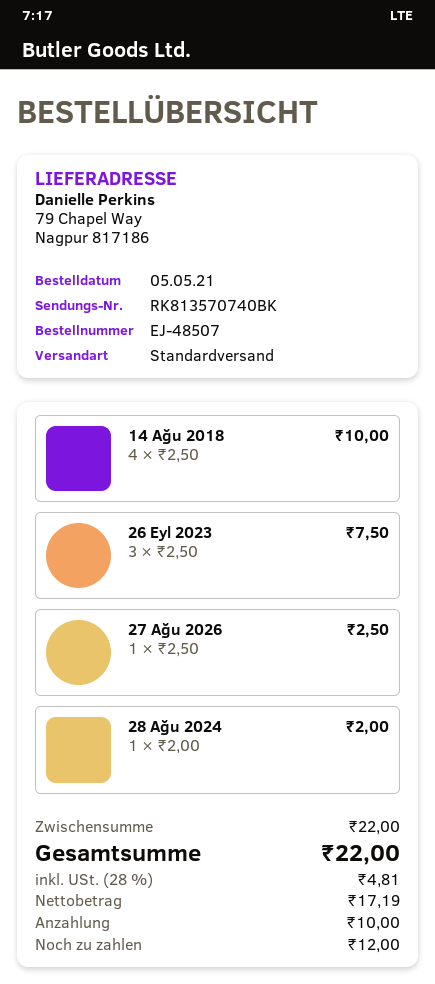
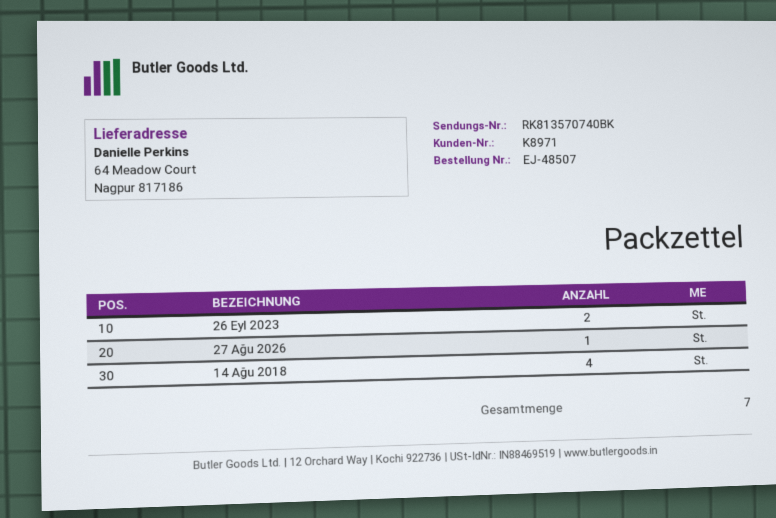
ship to: 79 Chapel Way, Nagpur 817186 -> 64 Meadow Court, Nagpur 817186
26 Eyl 2023: 3 -> 2
28 Ağu 2024: 1 -> none

